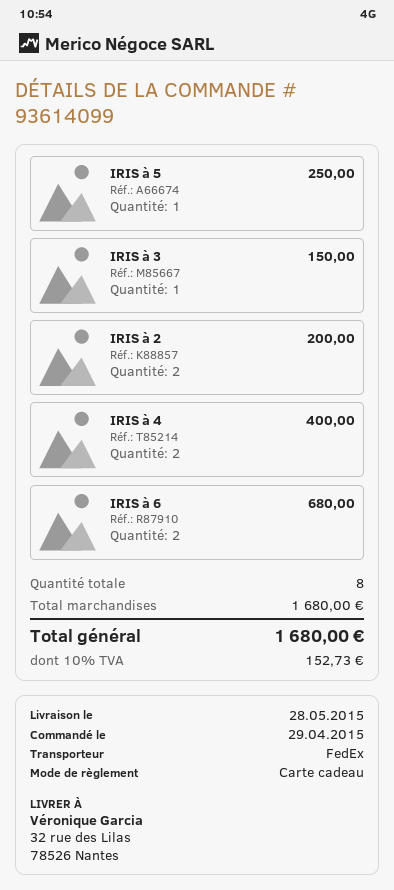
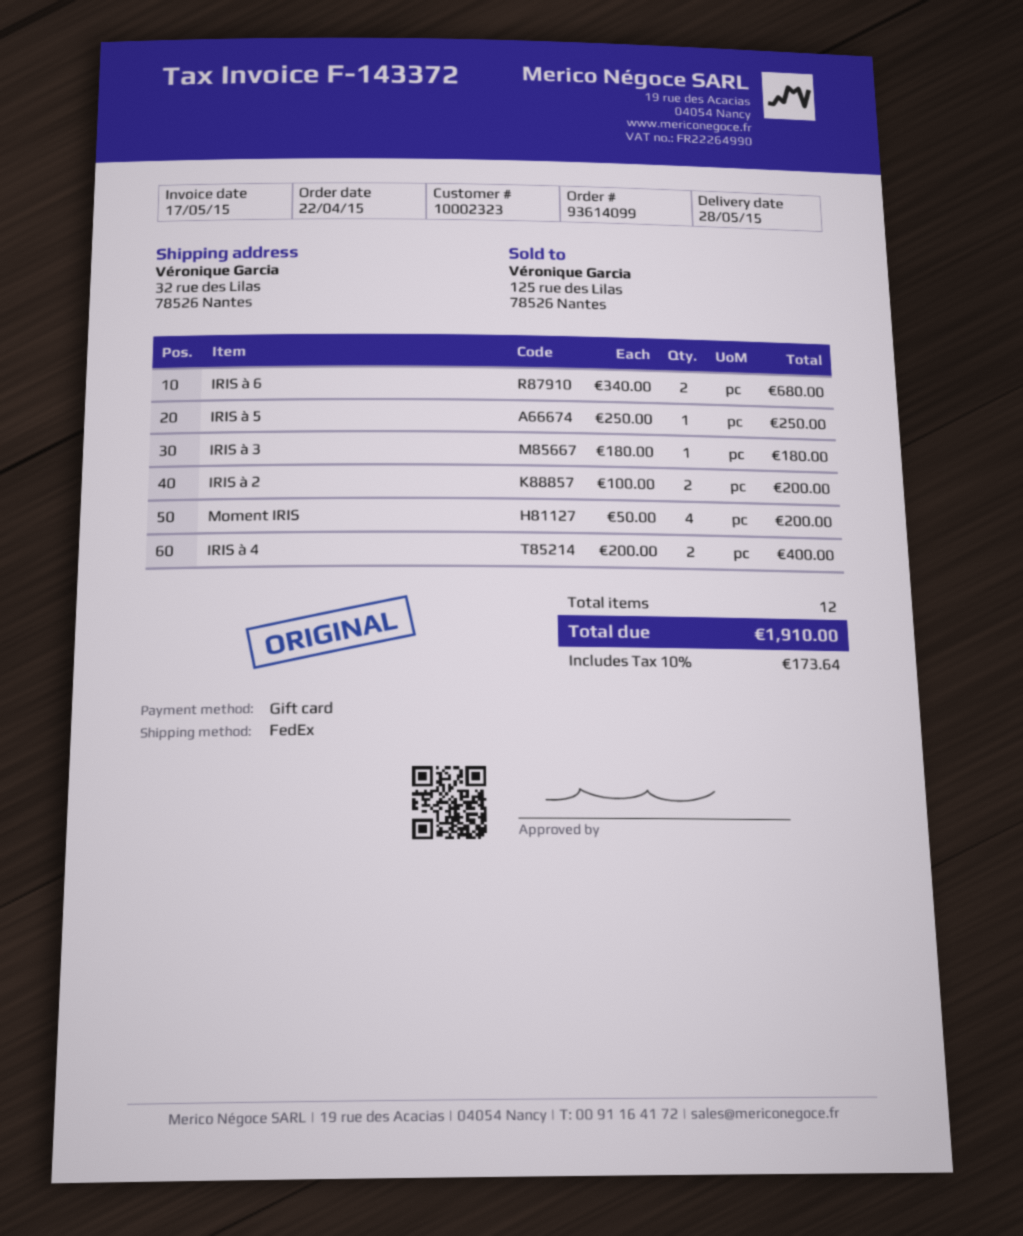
order date: 2015-04-29 -> 2015-04-22
IRIS à 3: 1 for 150.00 -> 1 for 180.00
Moment IRIS: none -> 4 for 200.00
total quantity: 8 -> 12
tax: 10% = 152.73 -> 10% = 173.64
total: 1680.00 -> 1910.00

